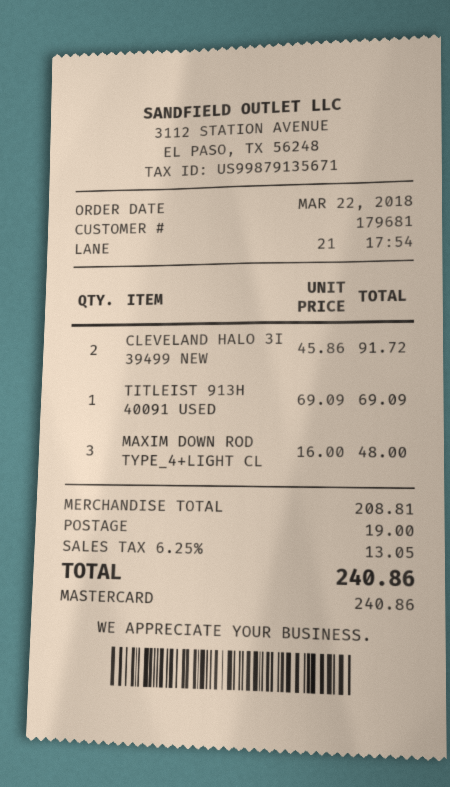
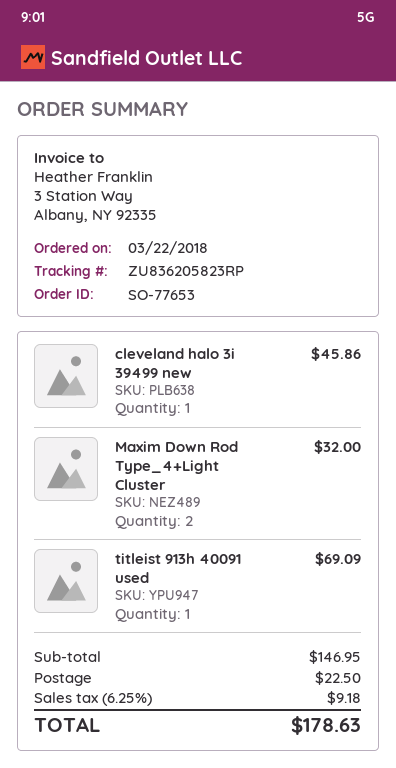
CLEVELAND HALO 3I 39499 NEW: 2 for 91.72 -> 1 for 45.86
MAXIM DOWN ROD TYPE_4+LIGHT CL: 3 for 48.00 -> 2 for 32.00
subtotal: 208.81 -> 146.95
shipping: 19.00 -> 22.50
tax: 6.25% = 13.05 -> 6.25% = 9.18
total: 240.86 -> 178.63

